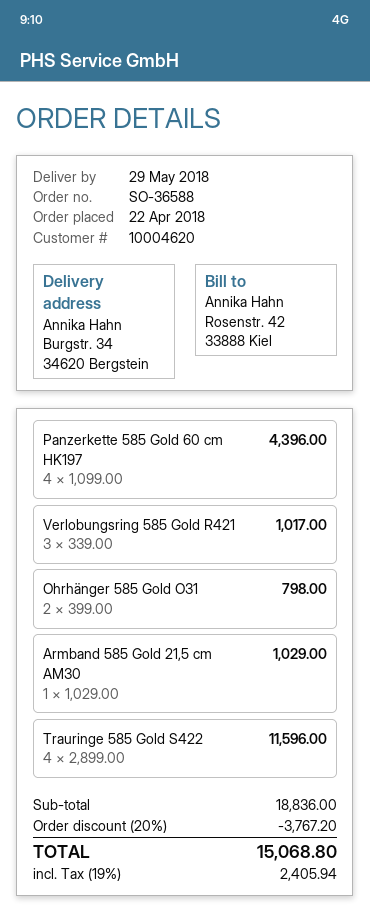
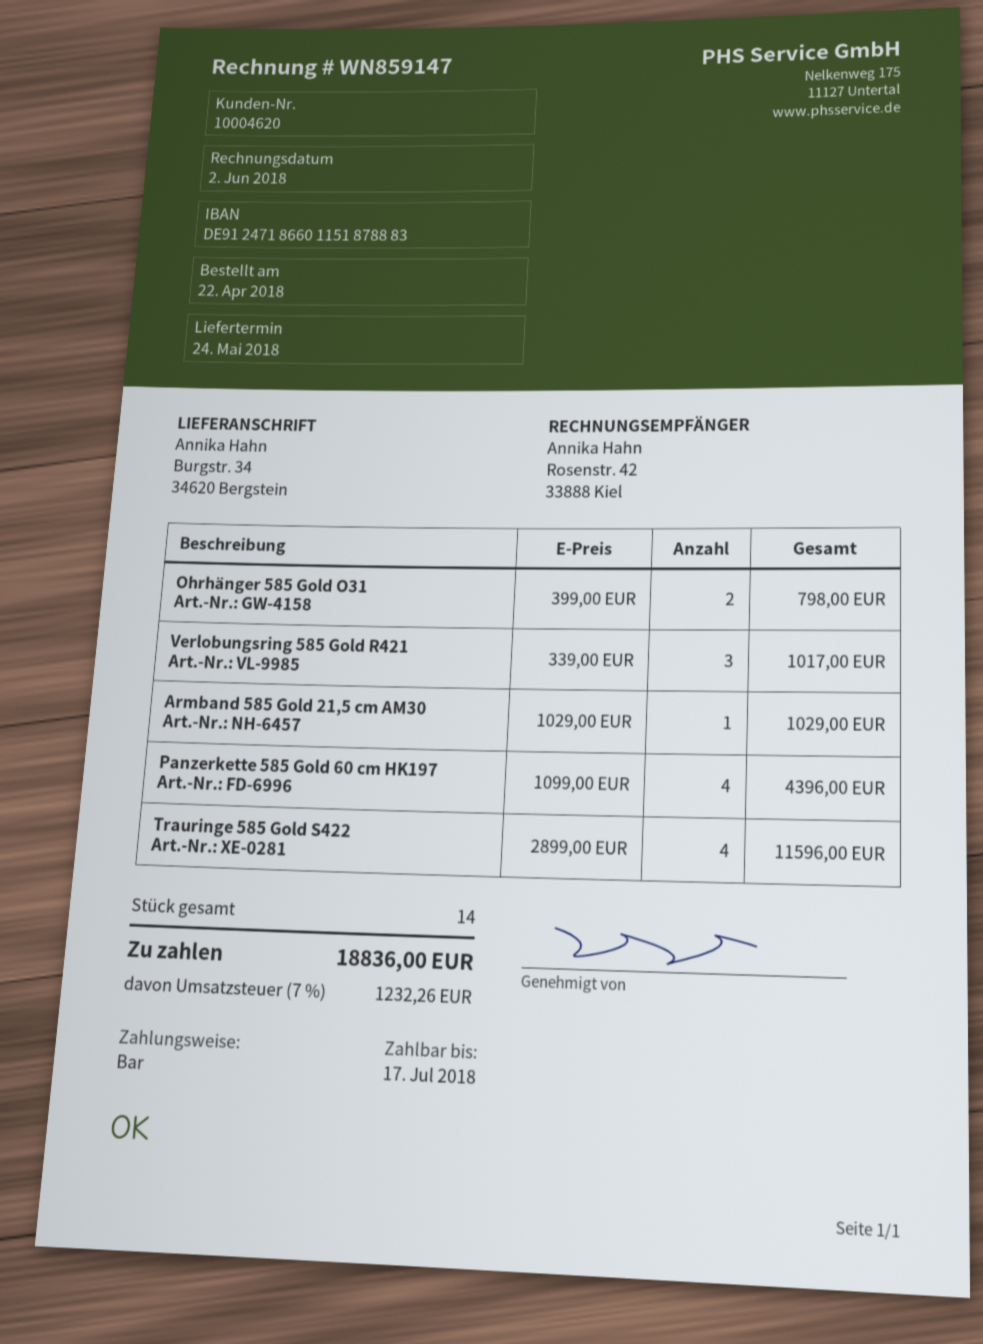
delivery date: 2018-05-29 -> 2018-05-24
discount: 20% = 3767.20 -> none
tax: 19% = 2405.94 -> 7% = 1232.26
total: 15068.80 -> 18836.00

